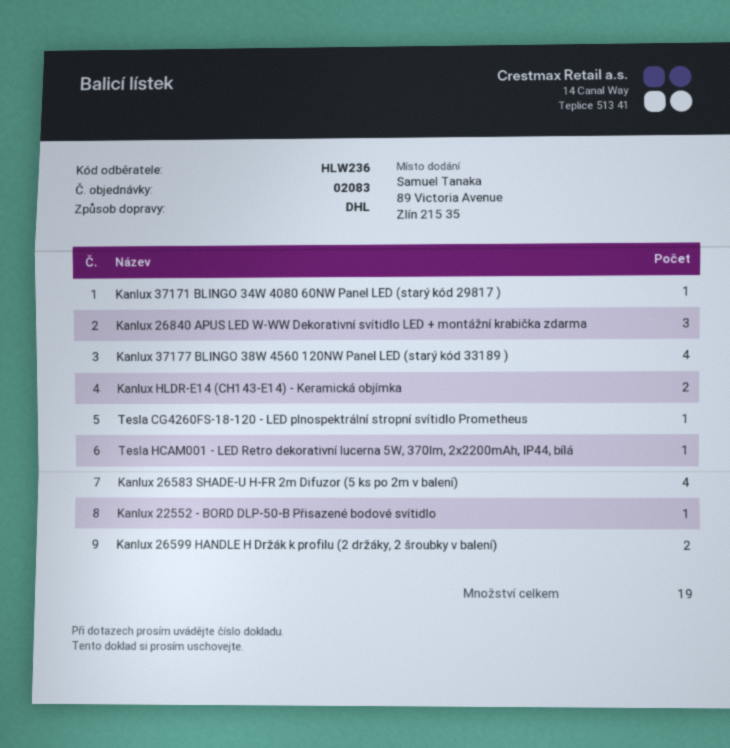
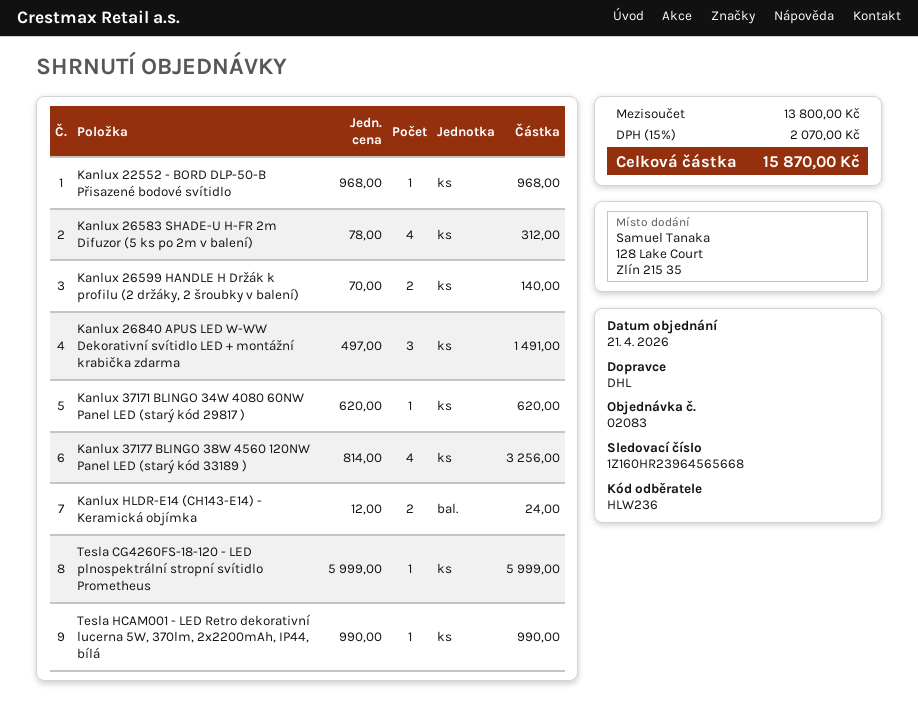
ship to: 89 Victoria Avenue, Zlín 215 35 -> 128 Lake Court, Zlín 215 35

